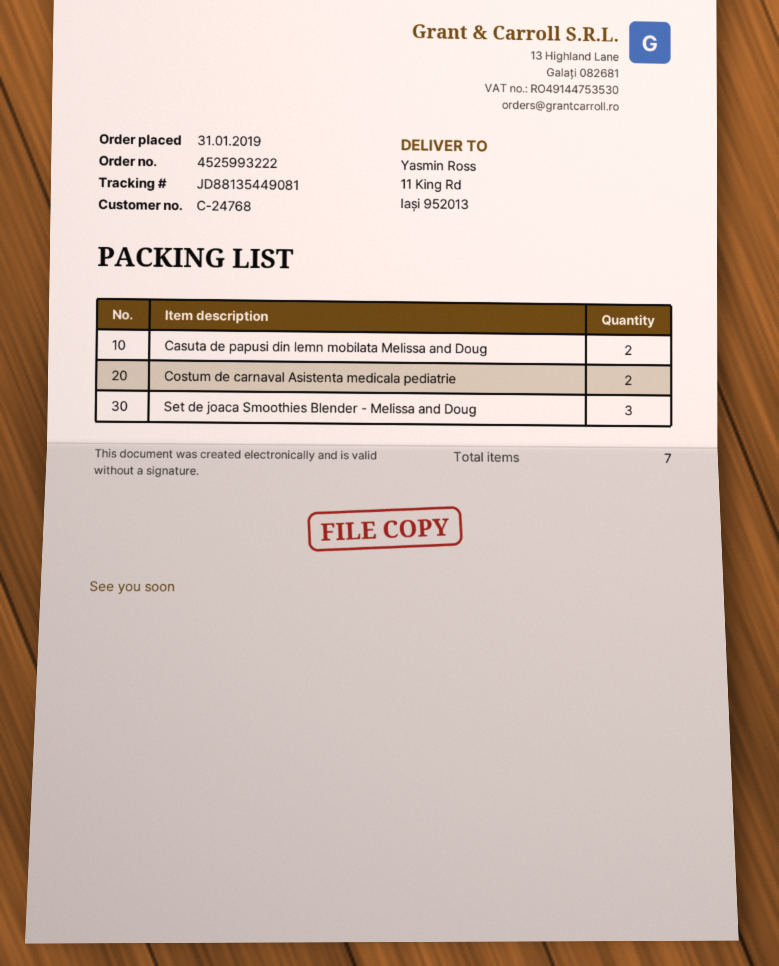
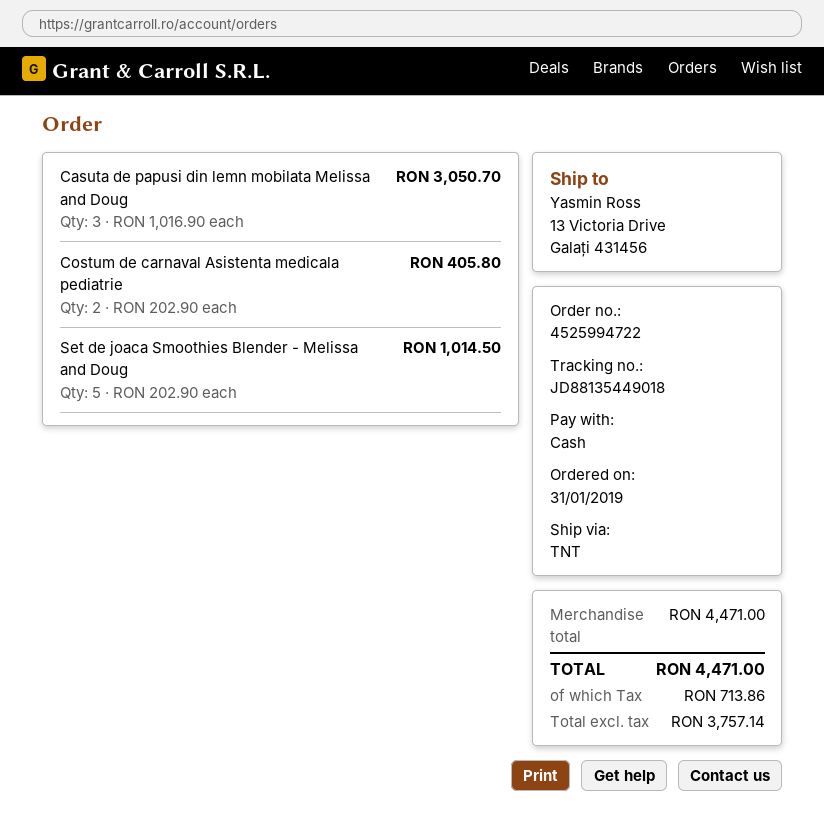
order number: 4525993222 -> 4525994722
tracking number: JD88135449081 -> JD88135449018
ship to: 11 King Rd, Iași 952013 -> 13 Victoria Drive, Galați 431456
Casuta de papusi din lemn mobilata Melissa and Doug: 2 -> 3
Set de joaca Smoothies Blender - Melissa and Doug: 3 -> 5

